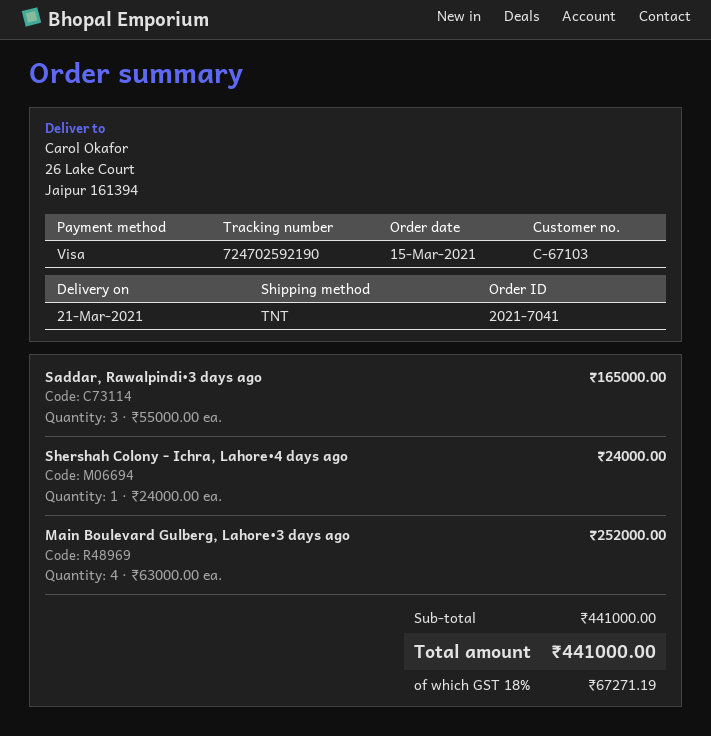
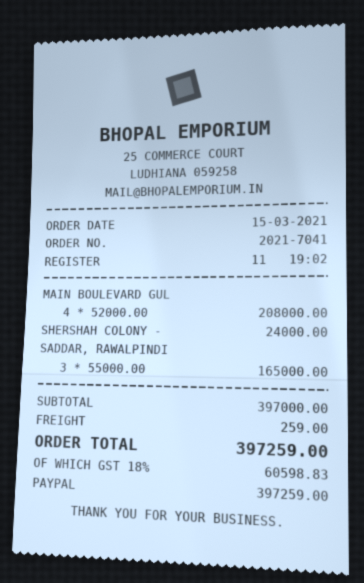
payment method: Visa -> PayPal
Main Boulevard Gulberg, Lahore•3 days ago: 4 x 63000.00 = 252000.00 -> 4 x 52000.00 = 208000.00
subtotal: 441000.00 -> 397000.00
shipping: none -> 259.00
tax: 18% = 67271.19 -> 18% = 60598.83
total: 441000.00 -> 397259.00

